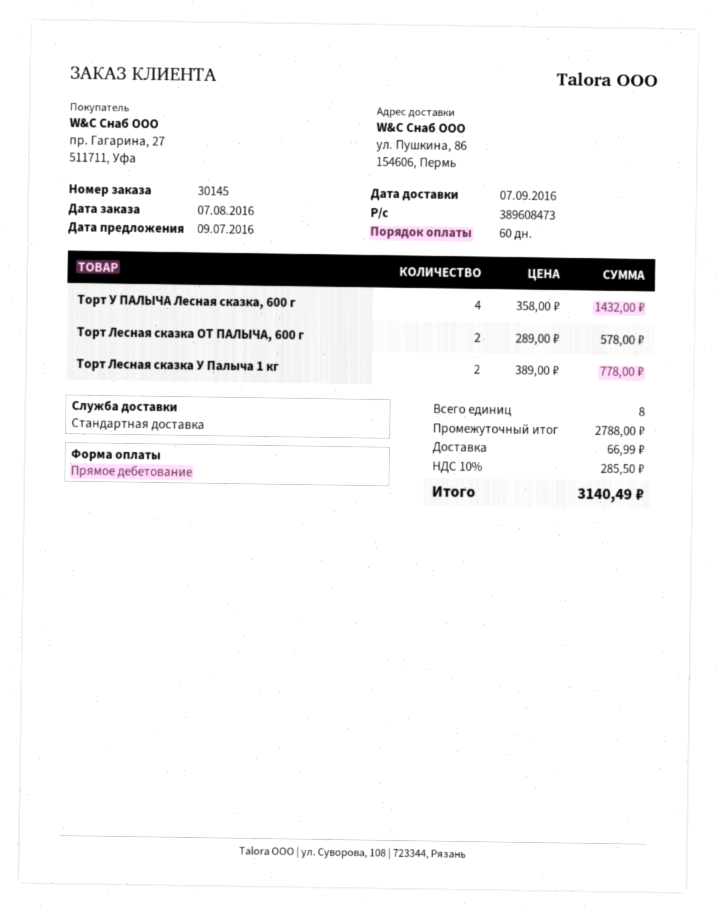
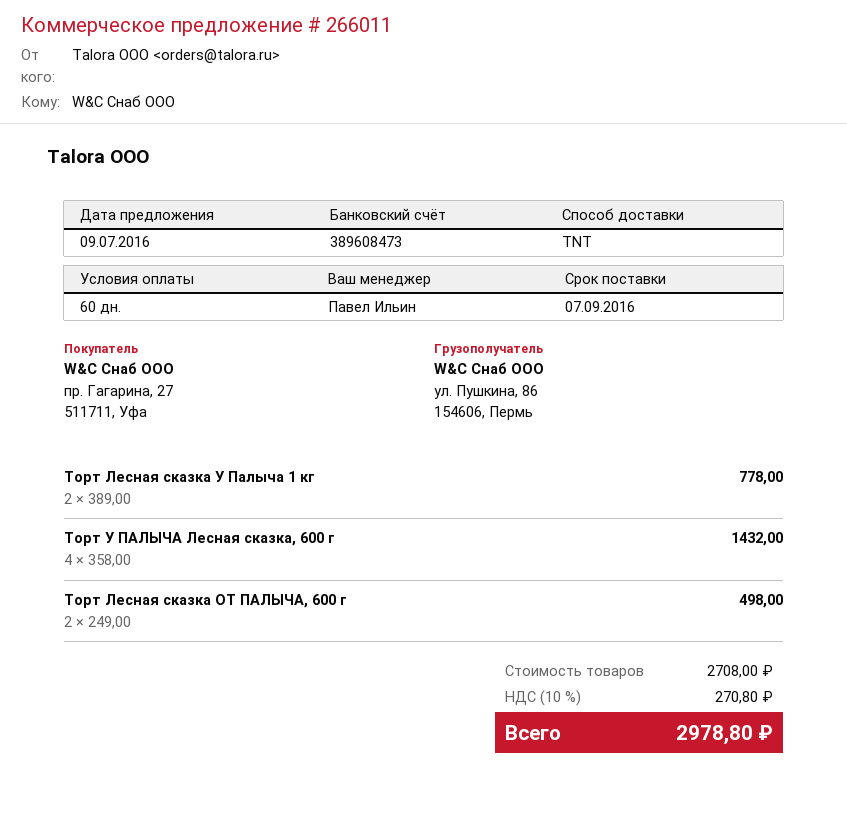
shipping method: standard -> TNT
Торт Лесная сказка ОТ ПАЛЫЧА, 600 г: 2 x 289.00 = 578.00 -> 2 x 249.00 = 498.00
subtotal: 2788.00 -> 2708.00
shipping: 66.99 -> none
tax: 10% = 285.50 -> 10% = 270.80
total: 3140.49 -> 2978.80

